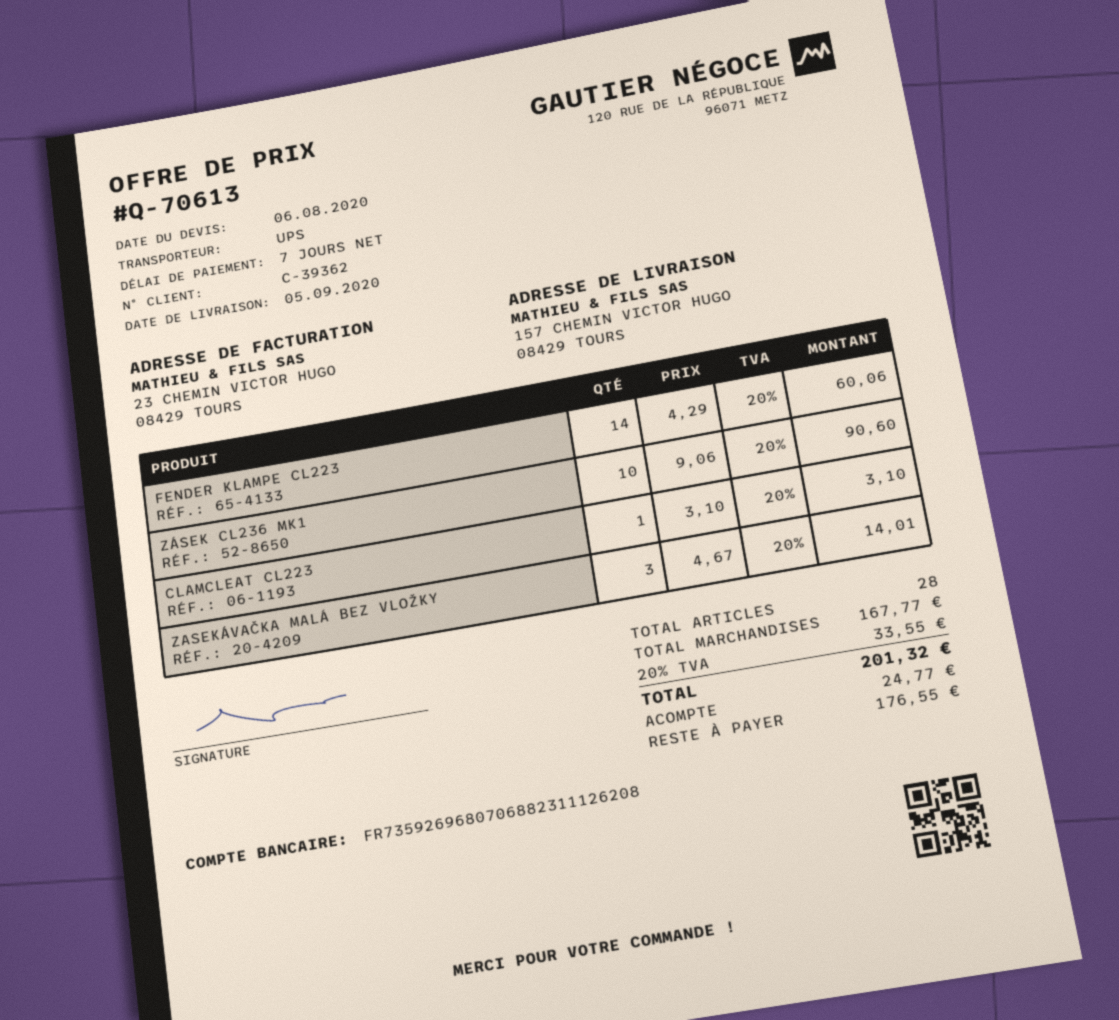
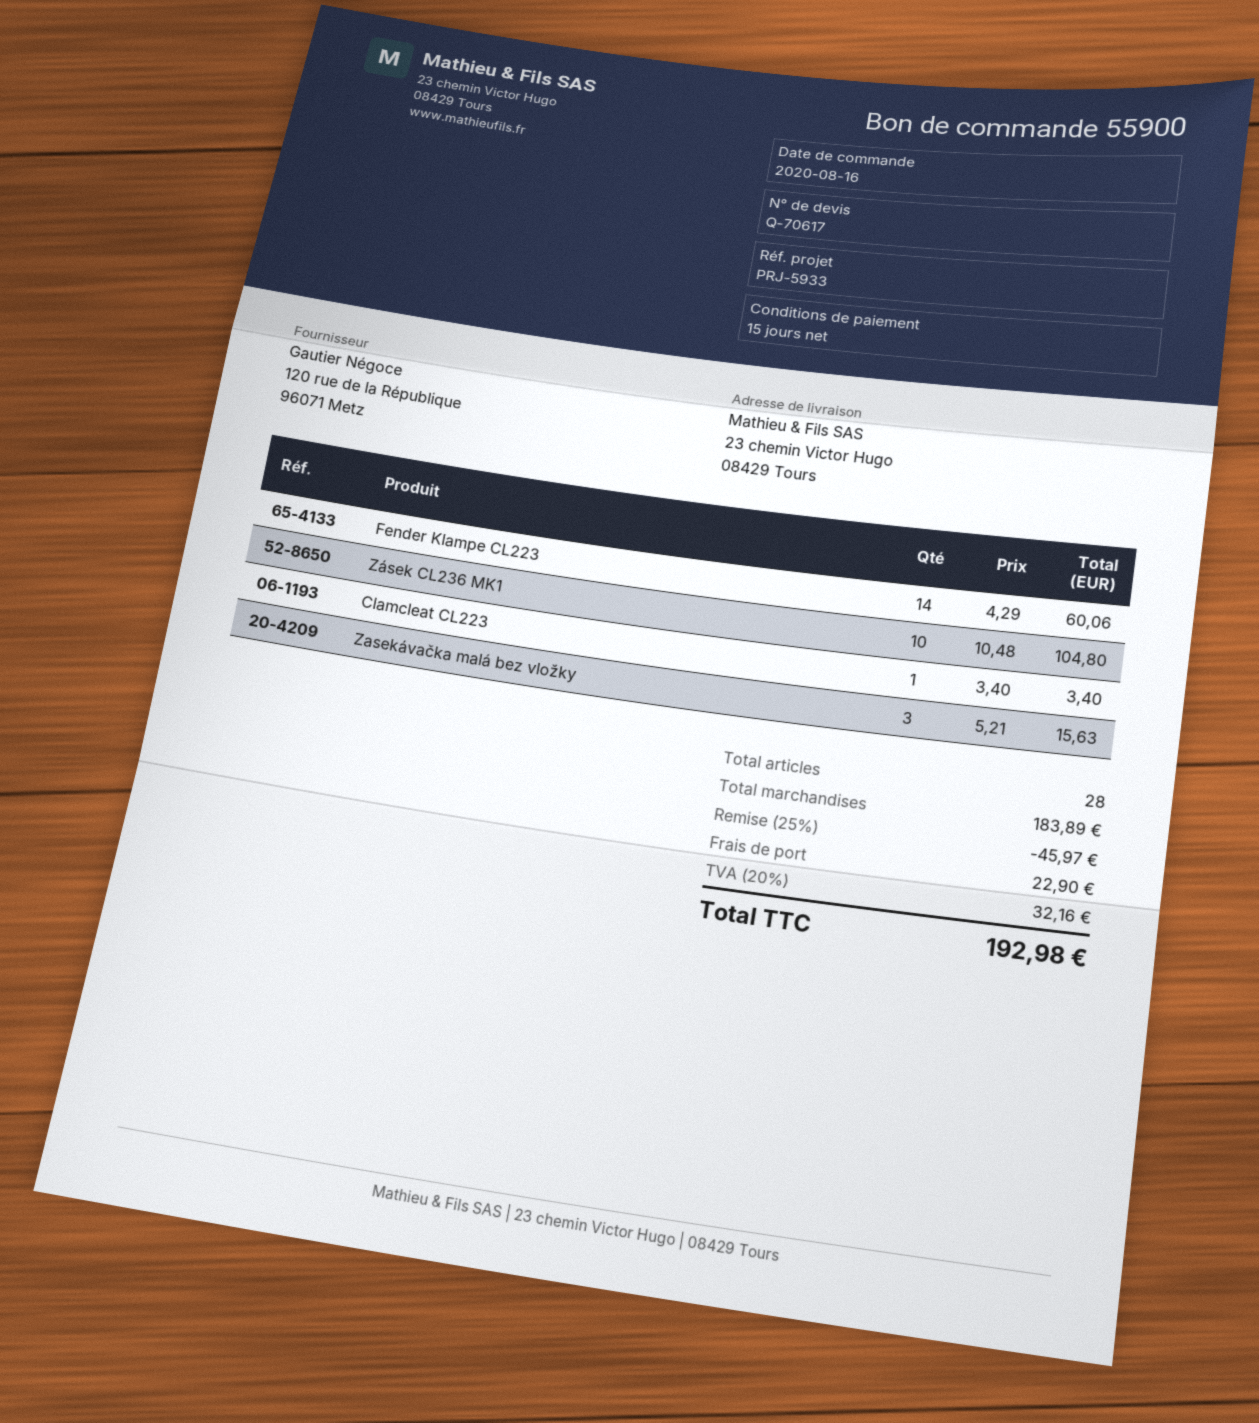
quote number: Q-70613 -> Q-70617
payment terms: 7 days -> 15 days
ship to: 157 CHEMIN VICTOR HUGO, 08429 TOURS -> 23 chemin Victor Hugo, 08429 Tours
ZÁSEK CL236 MK1: 10 x 9.06 = 90.60 -> 10 x 10.48 = 104.80
CLAMCLEAT CL223: 1 x 3.10 = 3.10 -> 1 x 3.40 = 3.40
ZASEKÁVAČKA MALÁ BEZ VLOŽKY: 3 x 4.67 = 14.01 -> 3 x 5.21 = 15.63
subtotal: 167.77 -> 183.89
discount: none -> 25% = 45.97
shipping: none -> 22.90
tax: 20% = 33.55 -> 20% = 32.16
total: 201.32 -> 192.98

